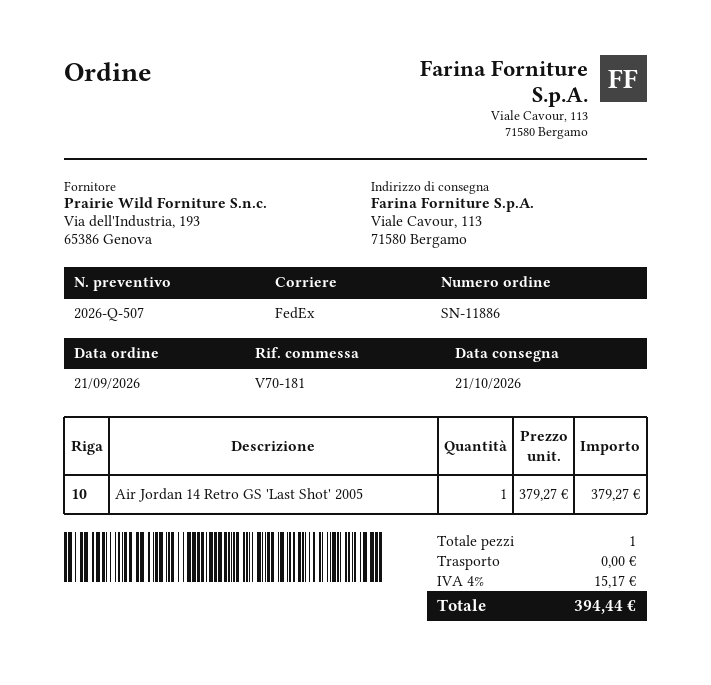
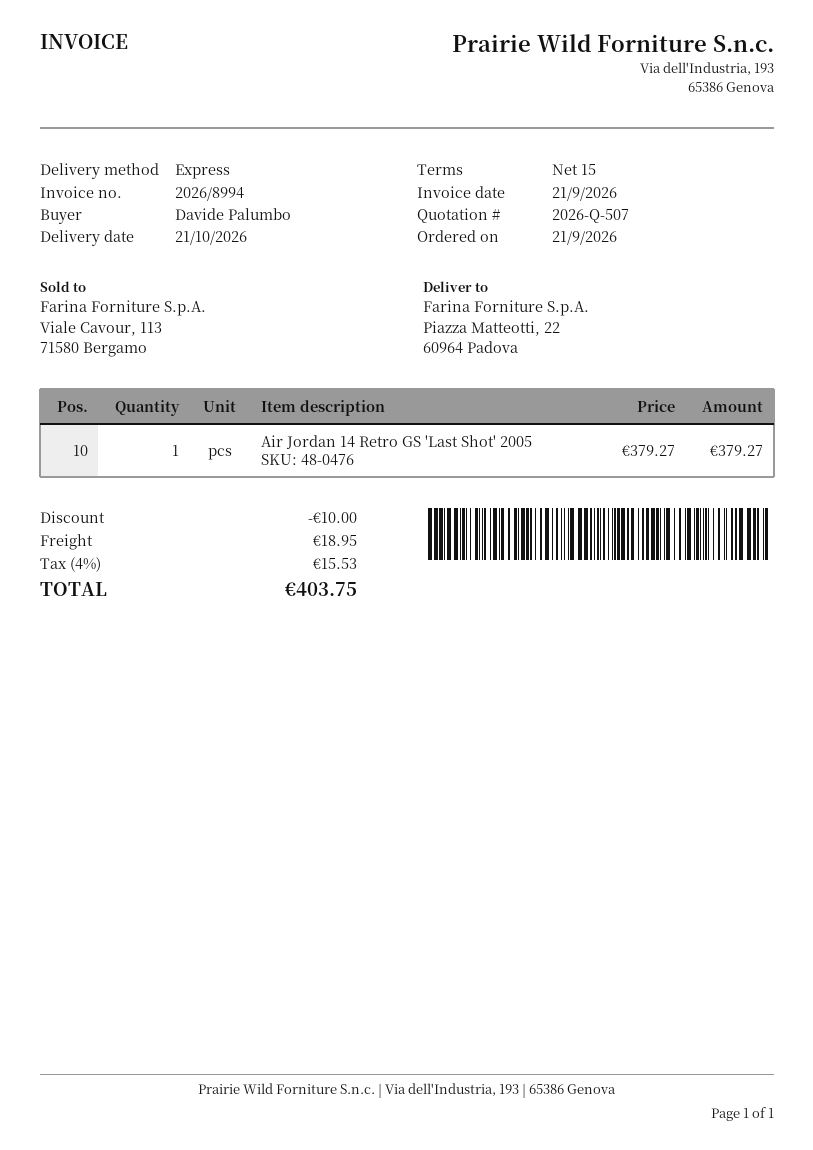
shipping method: FedEx -> express
ship to: Viale Cavour, 113, 71580 Bergamo -> Piazza Matteotti, 22, 60964 Padova
discount: none -> 10.00
shipping: 0.00 -> 18.95
tax: 4% = 15.17 -> 4% = 15.53
total: 394.44 -> 403.75

